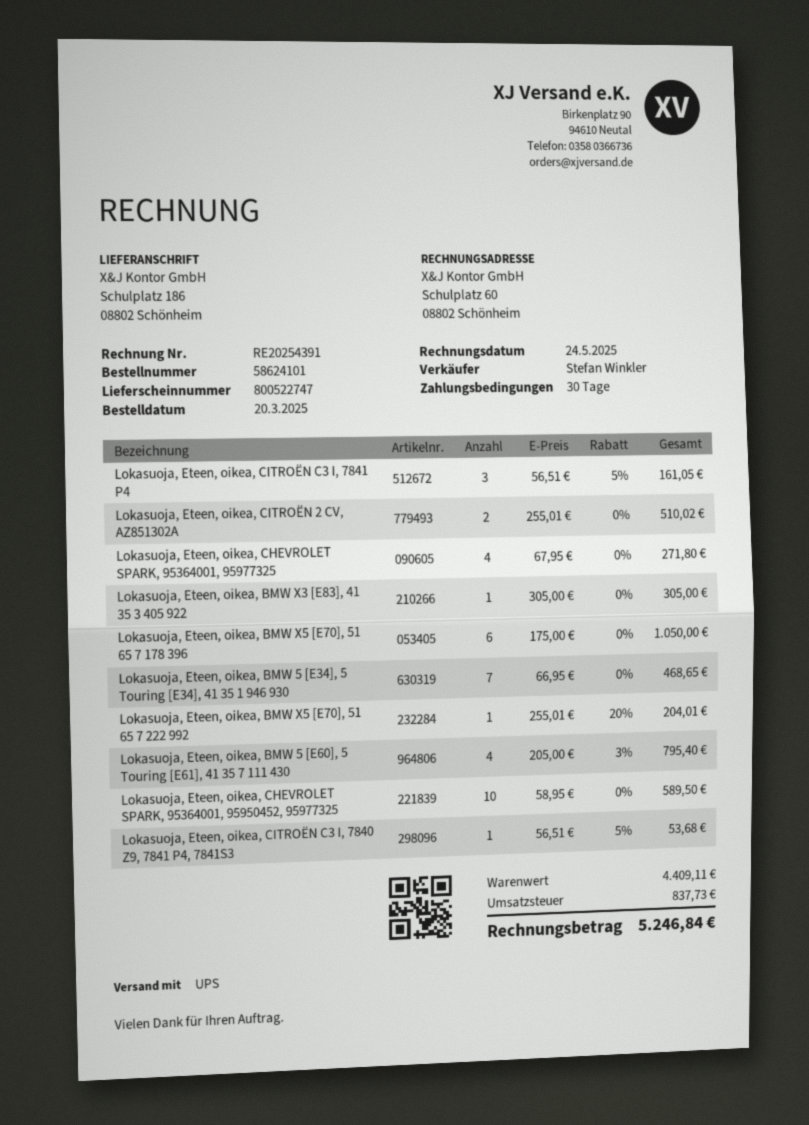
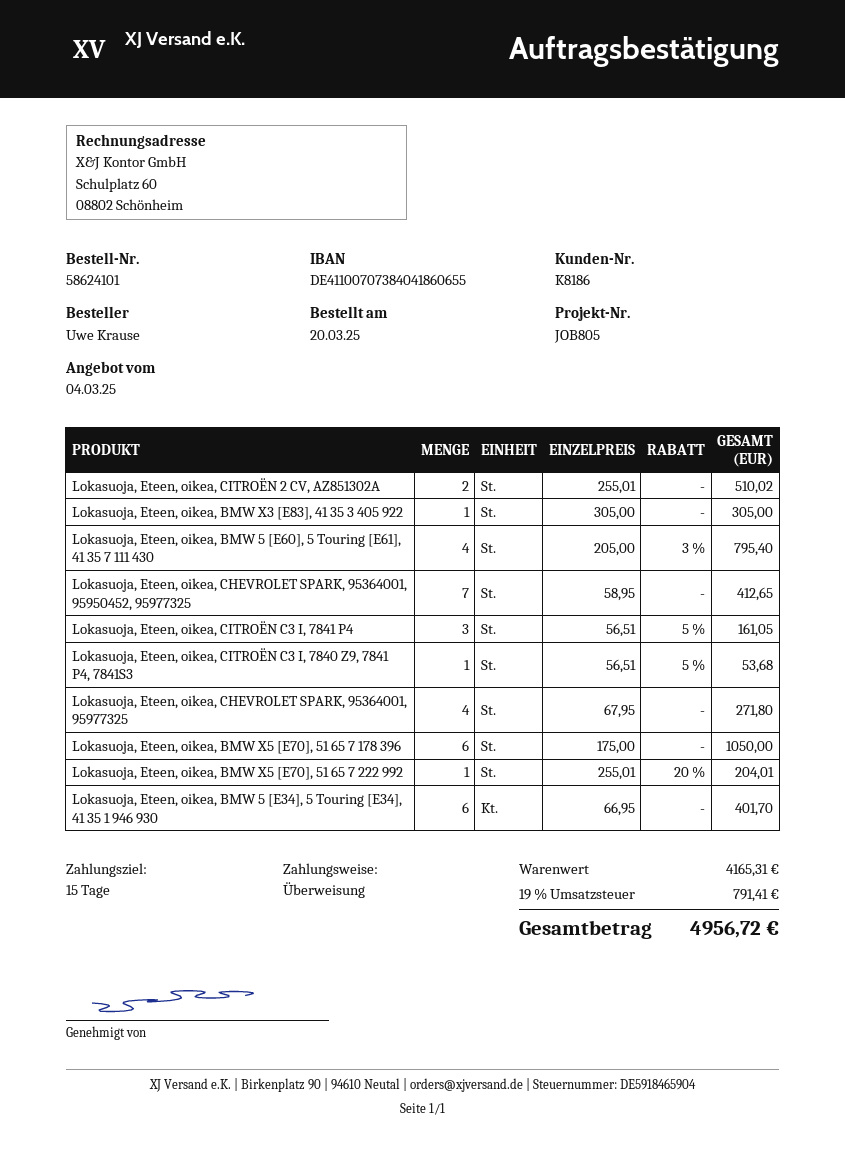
payment terms: 30 days -> 15 days
Lokasuoja, Eteen, oikea, BMW 5 [E34], 5 Touring [E34], 41 35 1 946 930: 7 x 66.95 = 468.65 -> 6 x 66.95 = 401.70
Lokasuoja, Eteen, oikea, CHEVROLET SPARK, 95364001, 95950452, 95977325: 10 x 58.95 = 589.50 -> 7 x 58.95 = 412.65
subtotal: 4409.11 -> 4165.31
tax: 837.73 -> 791.41
total: 5246.84 -> 4956.72

